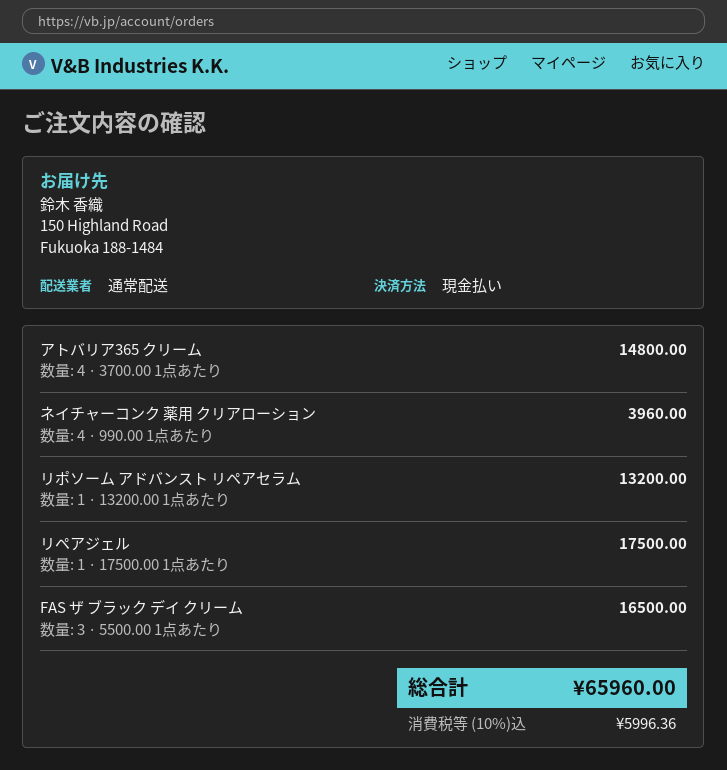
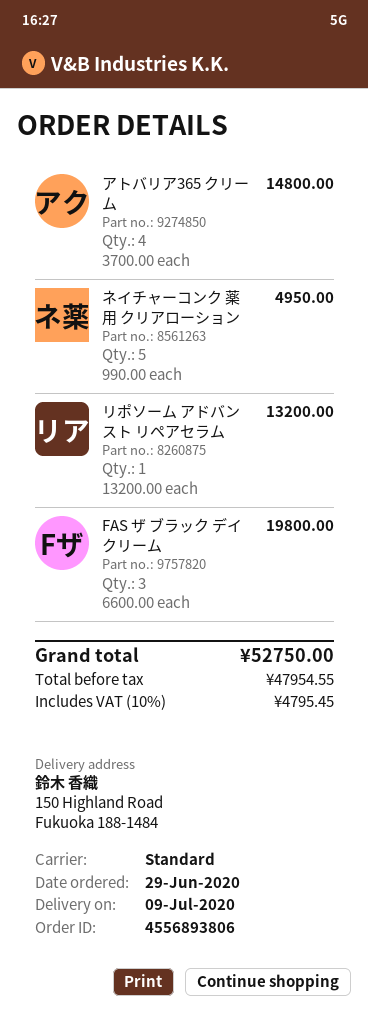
ネイチャーコンク 薬用 クリアローション: 4 x 990.00 = 3960.00 -> 5 x 990.00 = 4950.00
リペアジェル: 1 x 17500.00 = 17500.00 -> none
FAS ザ ブラック デイ クリーム: 3 x 5500.00 = 16500.00 -> 3 x 6600.00 = 19800.00
tax: 10% = 5996.36 -> 10% = 4795.45
total: 65960.00 -> 52750.00

